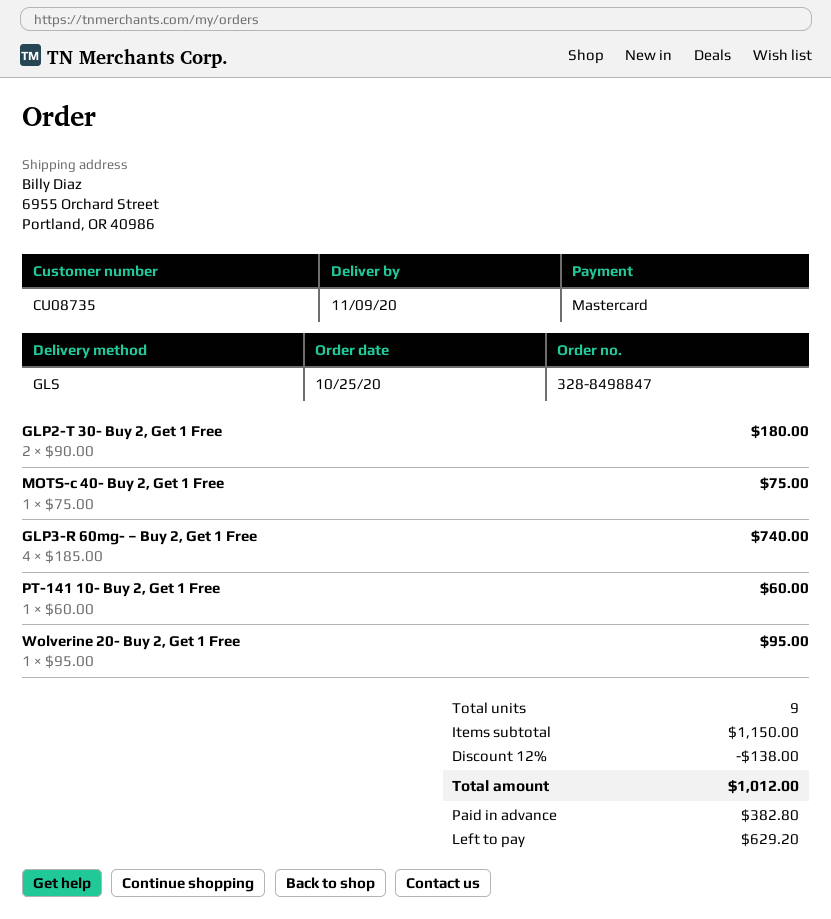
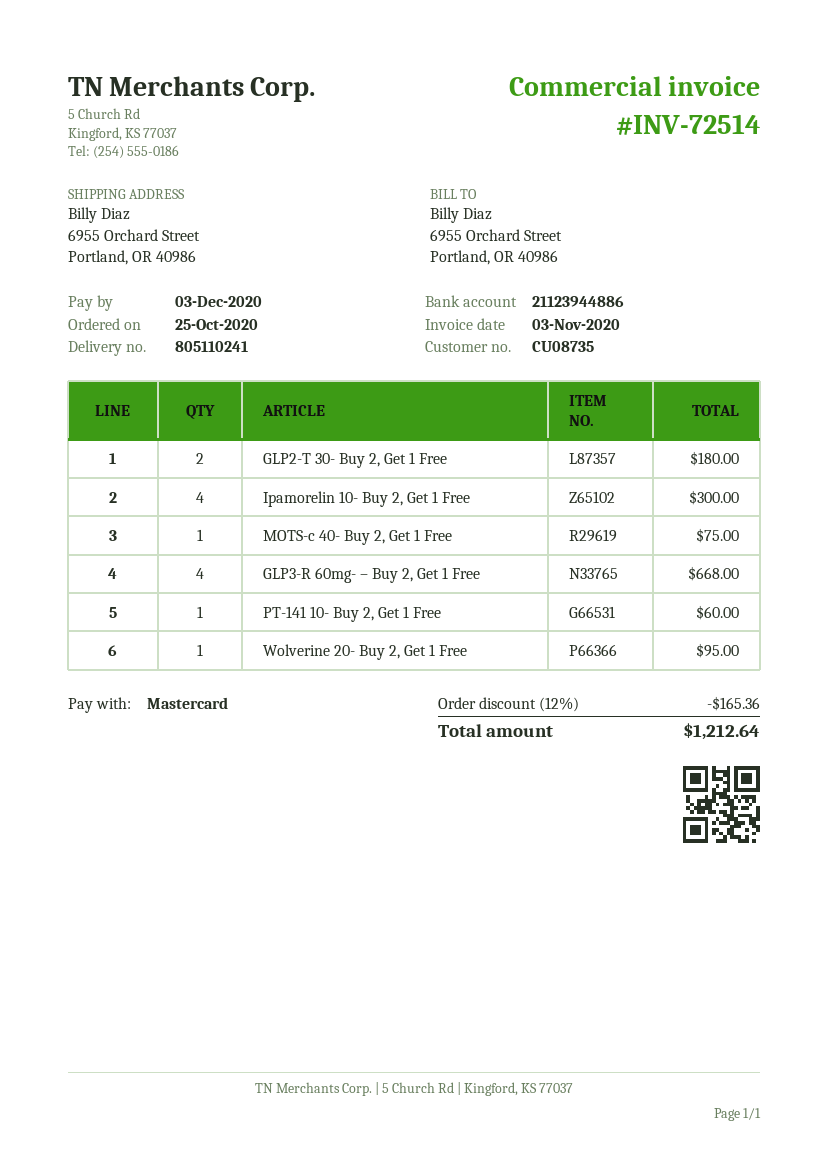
GLP3-R 60mg- – Buy 2, Get 1 Free: 4 for 740.00 -> 4 for 668.00
Ipamorelin 10- Buy 2, Get 1 Free: none -> 4 for 300.00
discount: 12% = 138.00 -> 12% = 165.36
total: 1012.00 -> 1212.64

